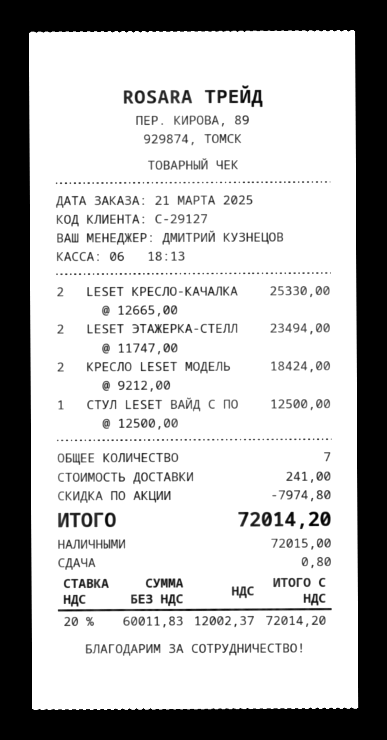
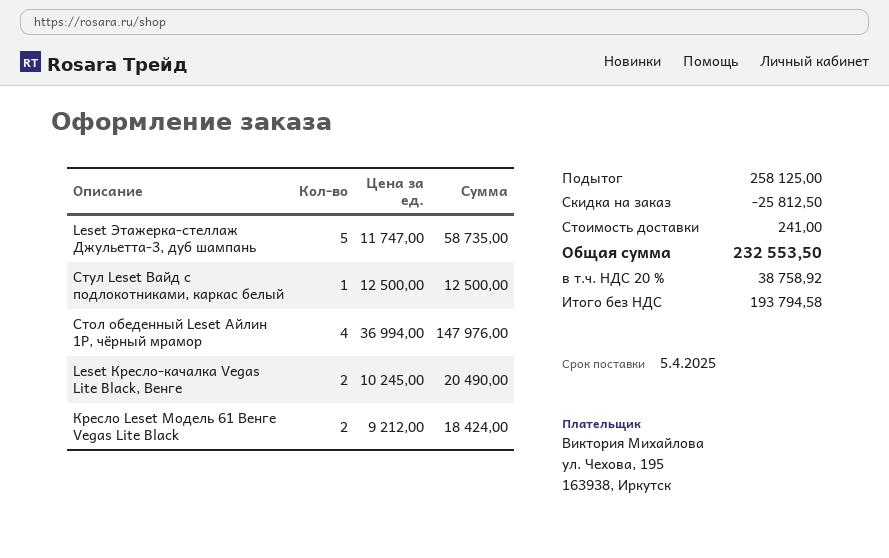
LESET КРЕСЛО-КАЧАЛКА: 2 x 12665.00 = 25330.00 -> 2 x 10245.00 = 20490.00
LESET ЭТАЖЕРКА-СТЕЛЛ: 2 x 11747.00 = 23494.00 -> 5 x 11747.00 = 58735.00
Стол обеденный Leset Айлин 1Р, чёрный мрамор: none -> 4 x 36994.00 = 147976.00
discount: 7974.80 -> 25812.50
net: 60011.83 -> 193794.58
tax: 20% = 12002.37 -> 20% = 38758.92
total: 72014.20 -> 232553.50

